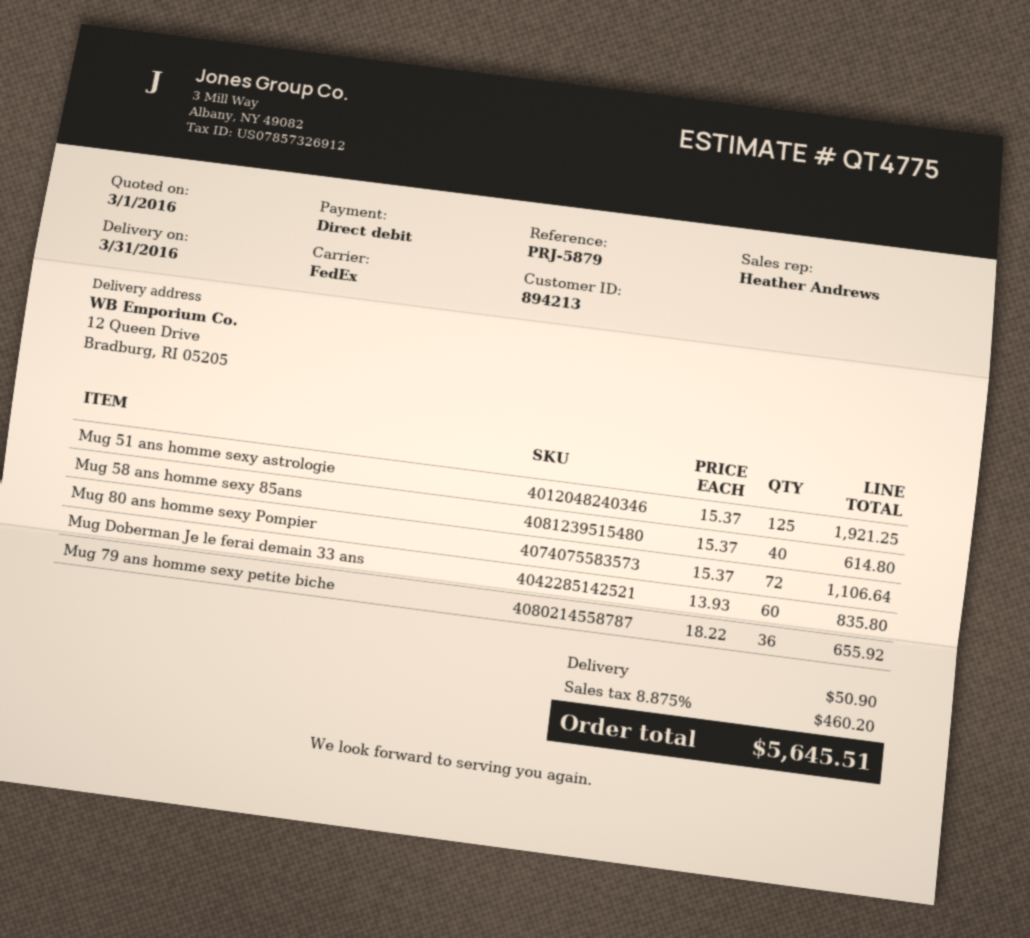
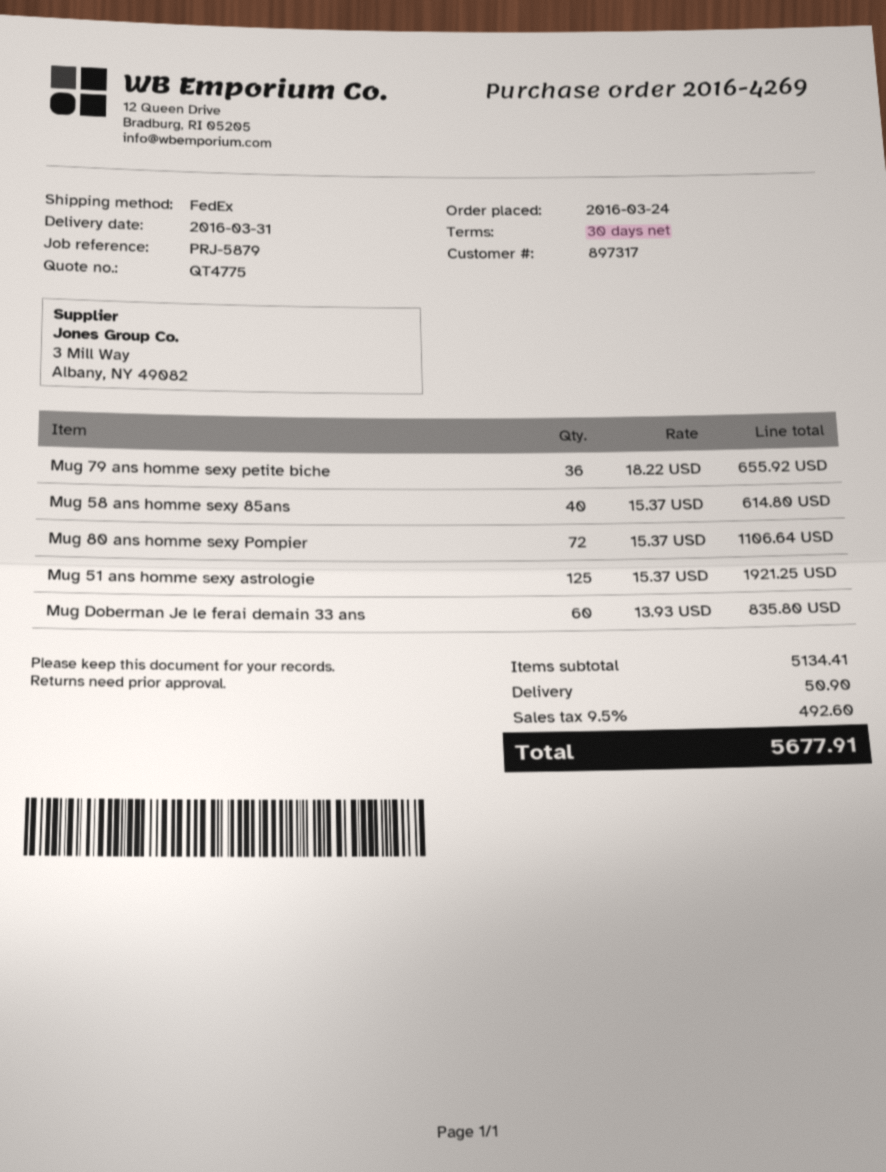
customer number: 894213 -> 897317
tax: 8.875% = 460.20 -> 9.5% = 492.60
total: 5645.51 -> 5677.91

